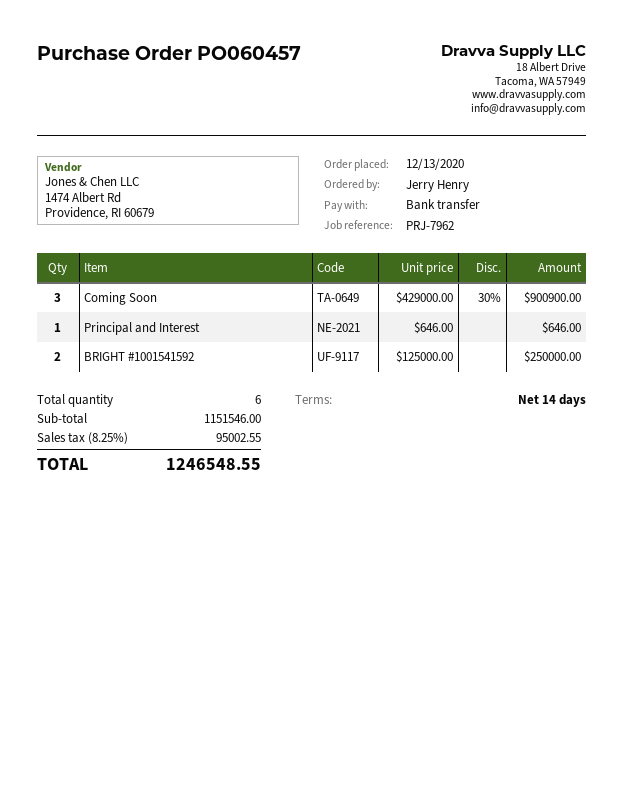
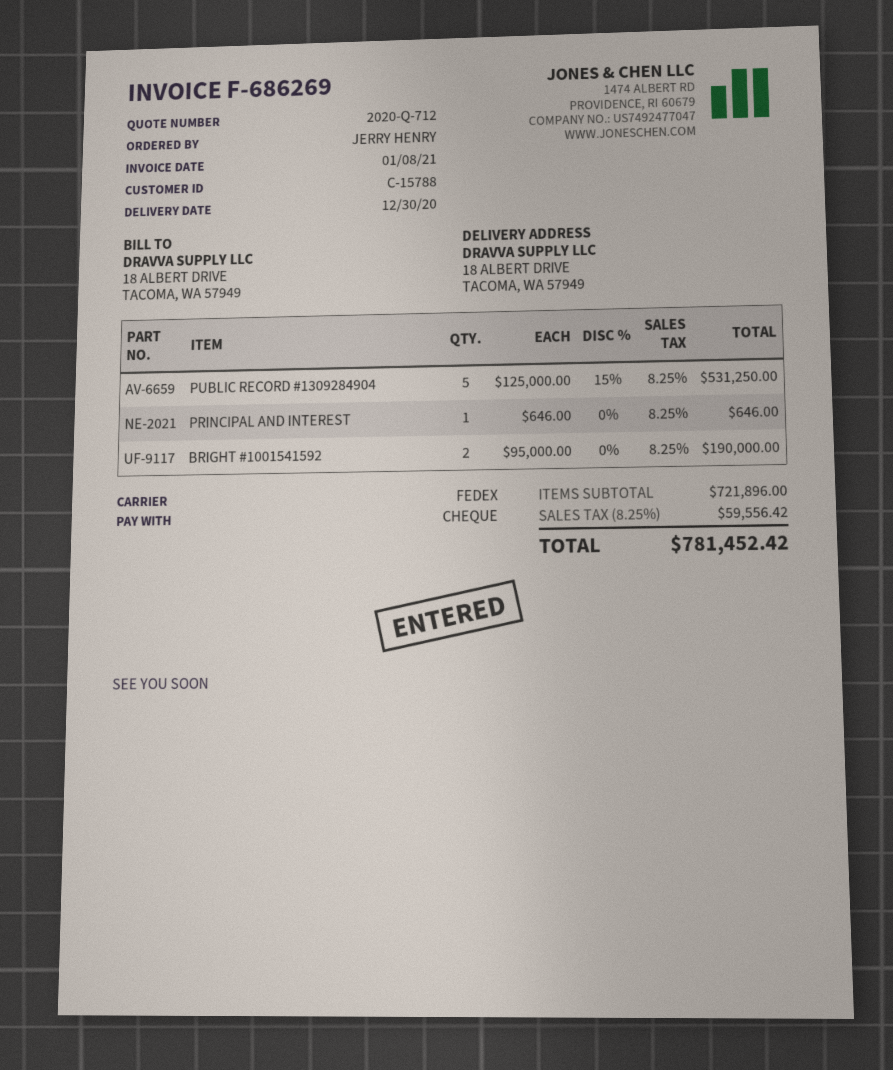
payment method: bank transfer -> cheque
Coming Soon: 3 x 429000.00 - 30% = 900900.00 -> none
BRIGHT #1001541592: 2 x 125000.00 = 250000.00 -> 2 x 95000.00 = 190000.00
PUBLIC RECORD #1309284904: none -> 5 x 125000.00 - 15% = 531250.00
subtotal: 1151546.00 -> 721896.00
tax: 8.25% = 95002.55 -> 8.25% = 59556.42
total: 1246548.55 -> 781452.42

